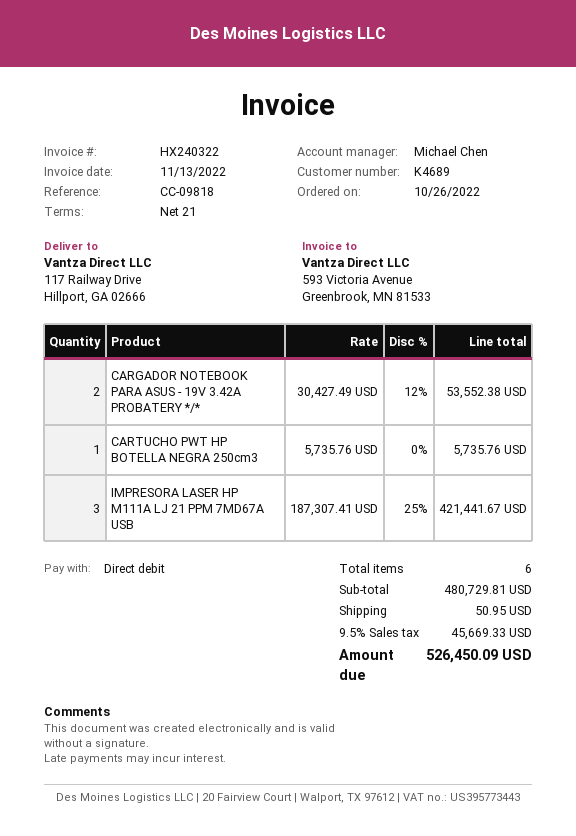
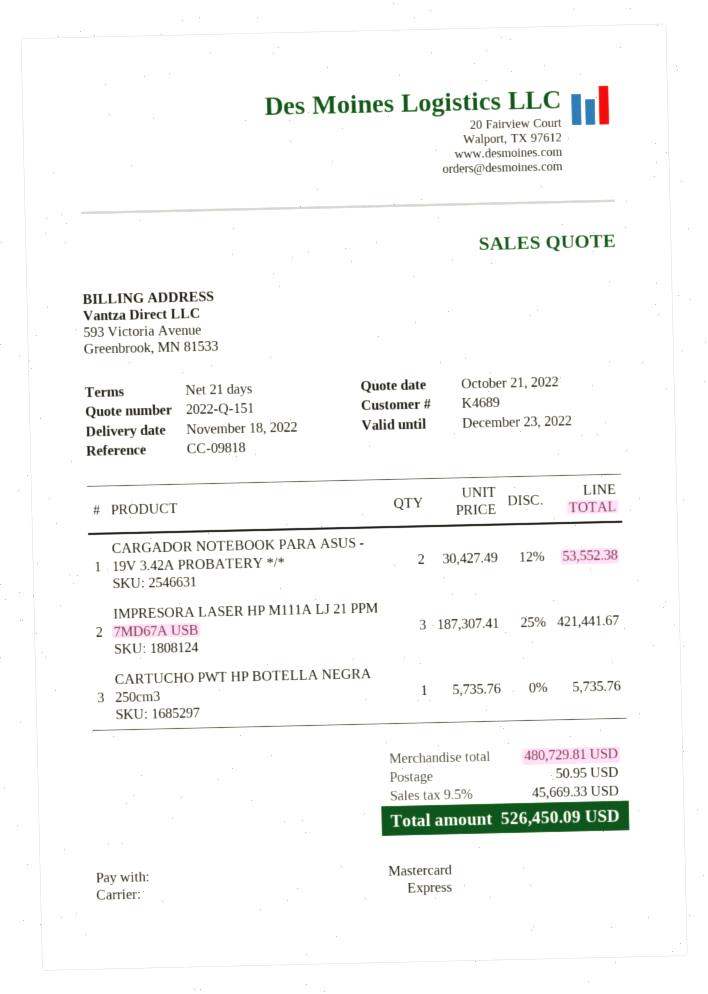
payment method: direct debit -> Mastercard

